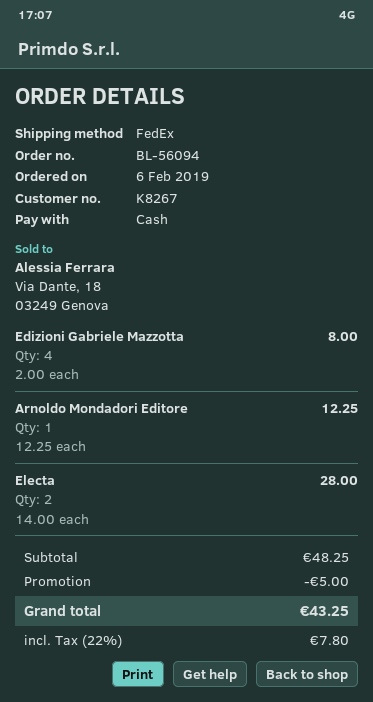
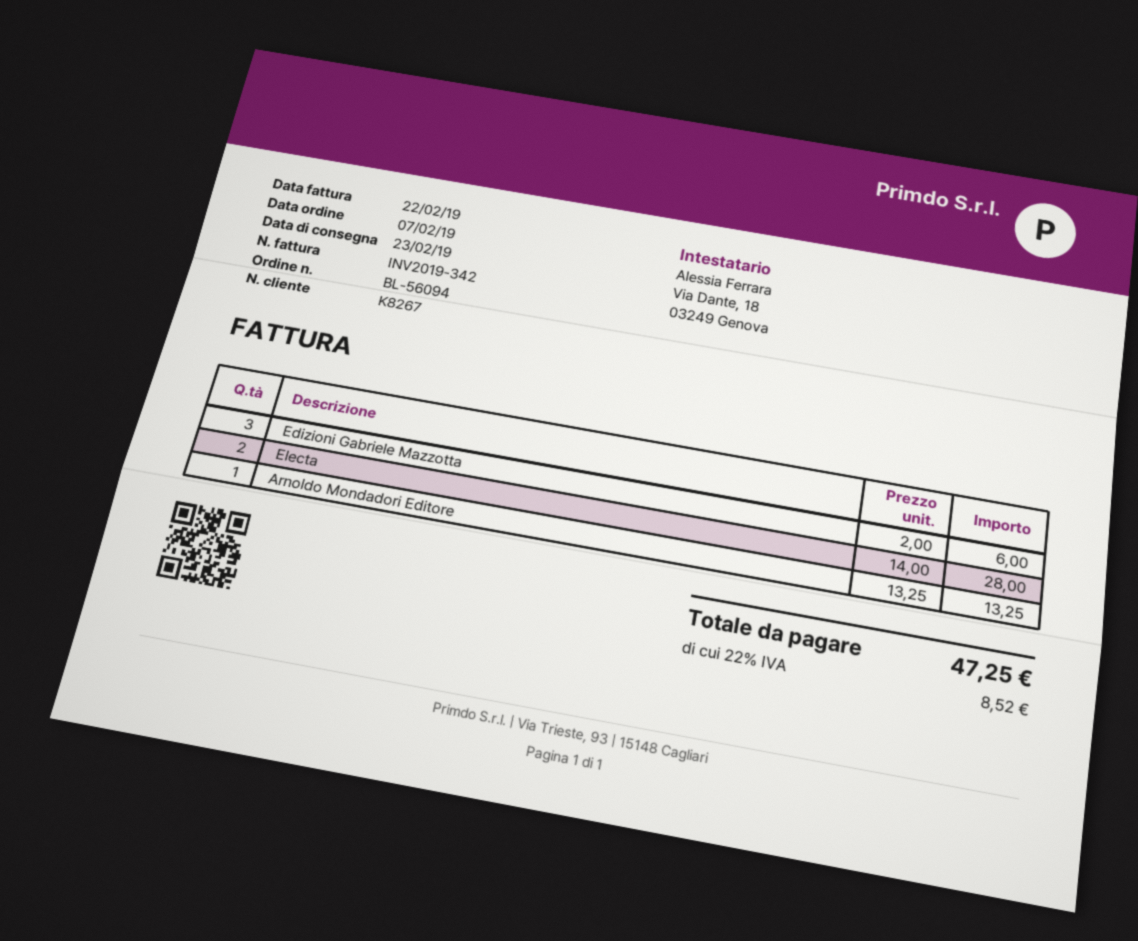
order date: 2019-02-06 -> 2019-02-07
Edizioni Gabriele Mazzotta: 4 x 2.00 = 8.00 -> 3 x 2.00 = 6.00
Arnoldo Mondadori Editore: 1 x 12.25 = 12.25 -> 1 x 13.25 = 13.25
discount: 5.00 -> none
tax: 22% = 7.80 -> 22% = 8.52
total: 43.25 -> 47.25

